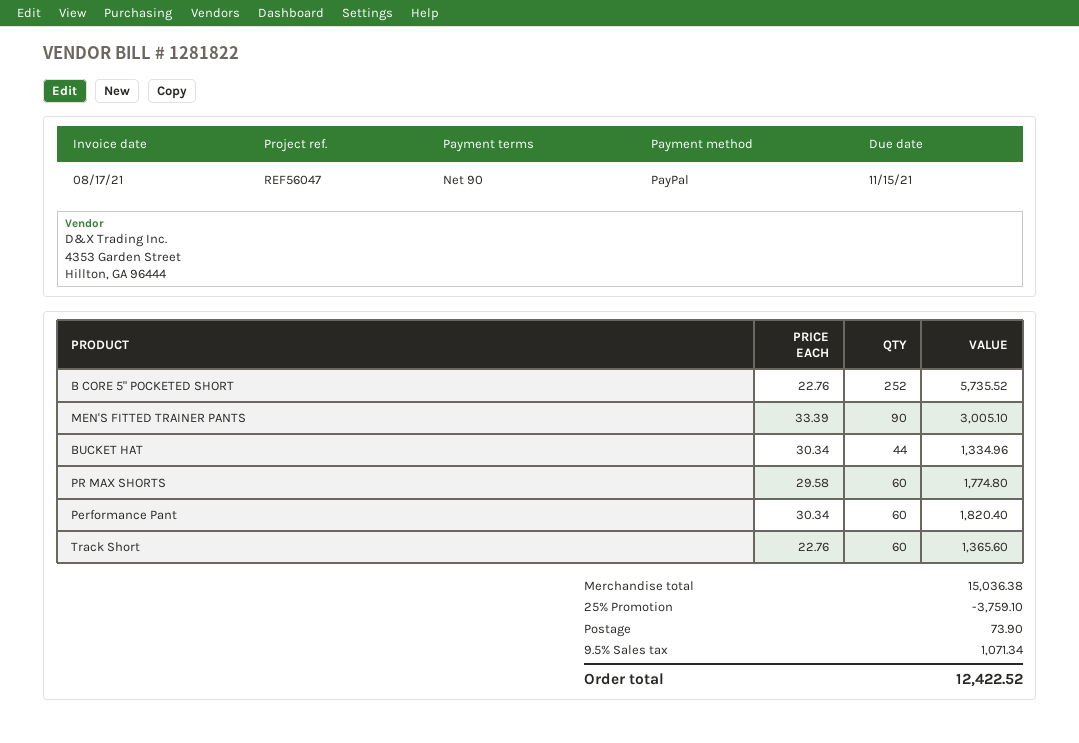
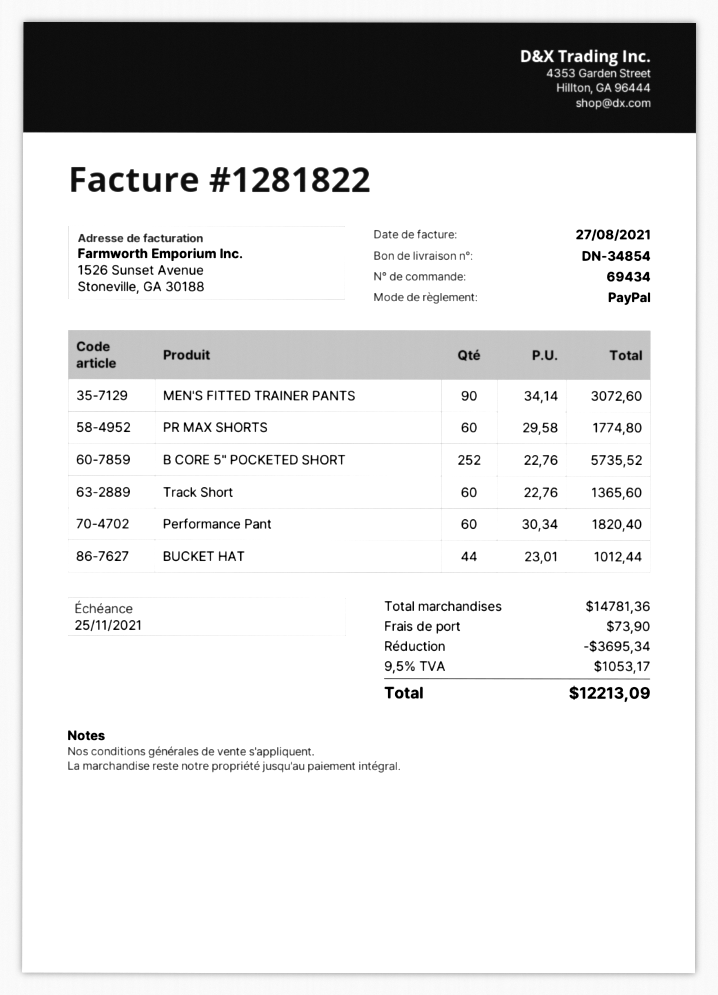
invoice date: 2021-08-17 -> 2021-08-27
due date: 2021-11-15 -> 2021-11-25
MEN'S FITTED TRAINER PANTS: 90 x 33.39 = 3005.10 -> 90 x 34.14 = 3072.60
BUCKET HAT: 44 x 30.34 = 1334.96 -> 44 x 23.01 = 1012.44
subtotal: 15036.38 -> 14781.36
discount: 3759.10 -> 3695.34
tax: 9.5% = 1071.34 -> 9.5% = 1053.17
total: 12422.52 -> 12213.09

